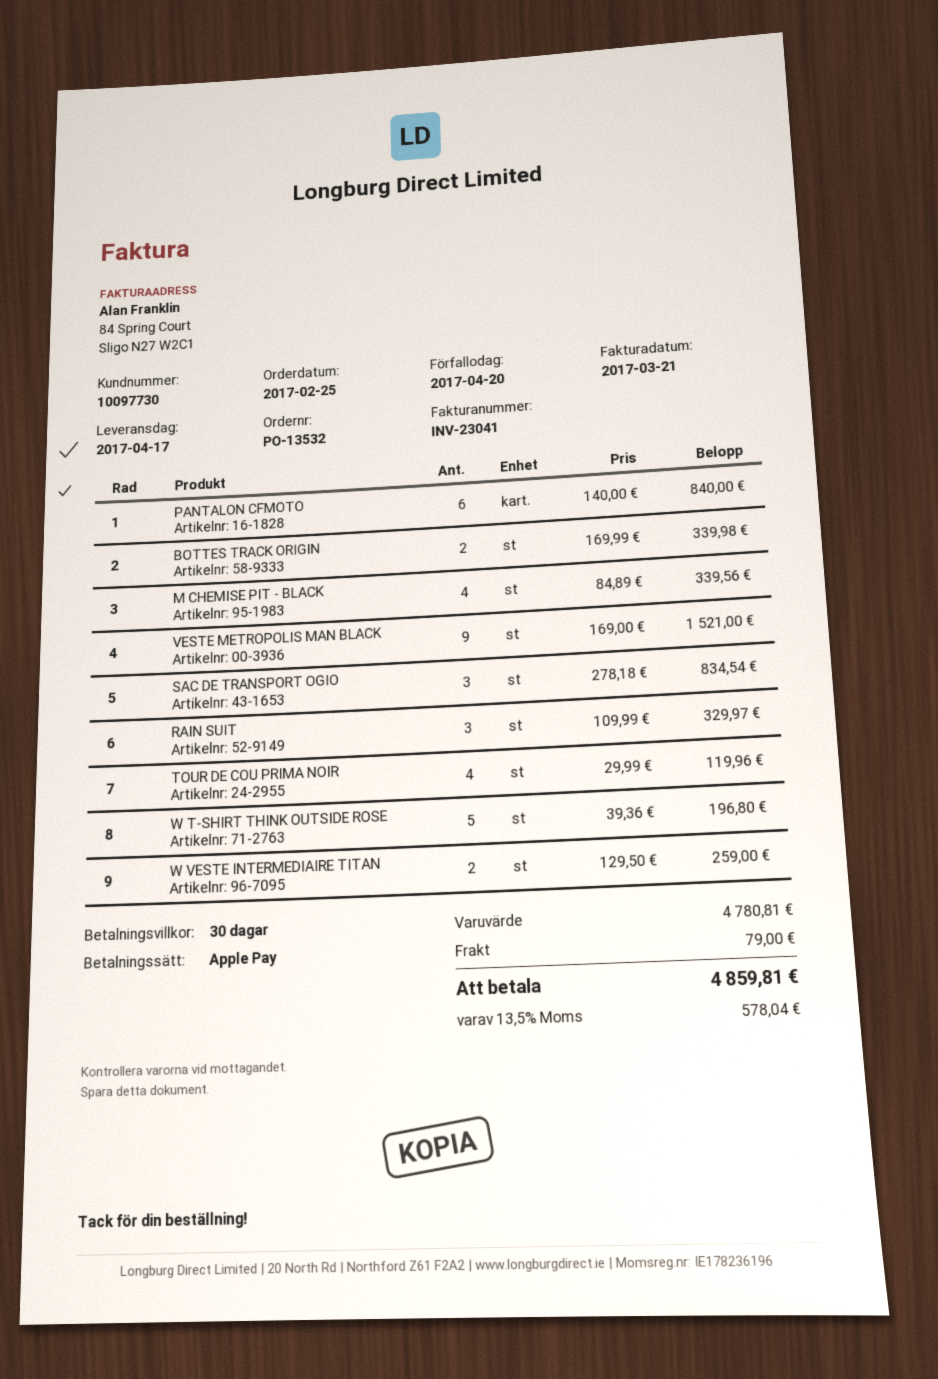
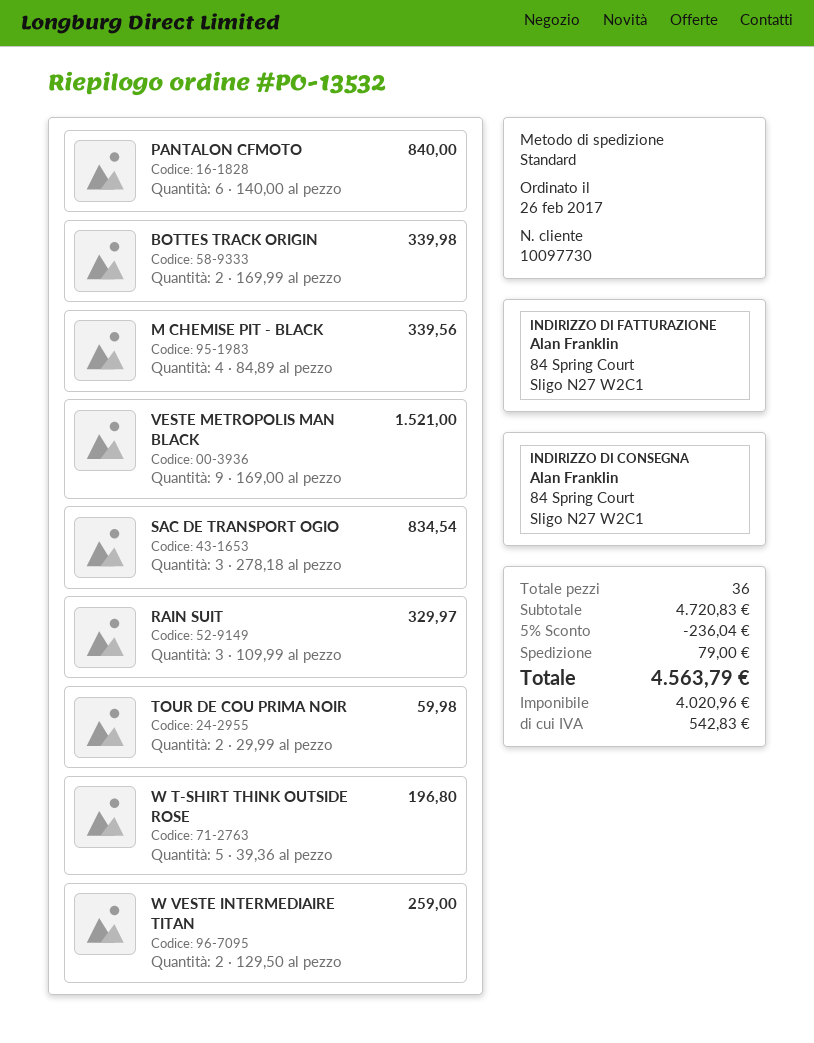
order date: 2017-02-25 -> 2017-02-26
TOUR DE COU PRIMA NOIR: 4 x 29.99 = 119.96 -> 2 x 29.99 = 59.98
subtotal: 4780.81 -> 4720.83
discount: none -> 5% = 236.04
tax: 578.04 -> 542.83
total: 4859.81 -> 4563.79

